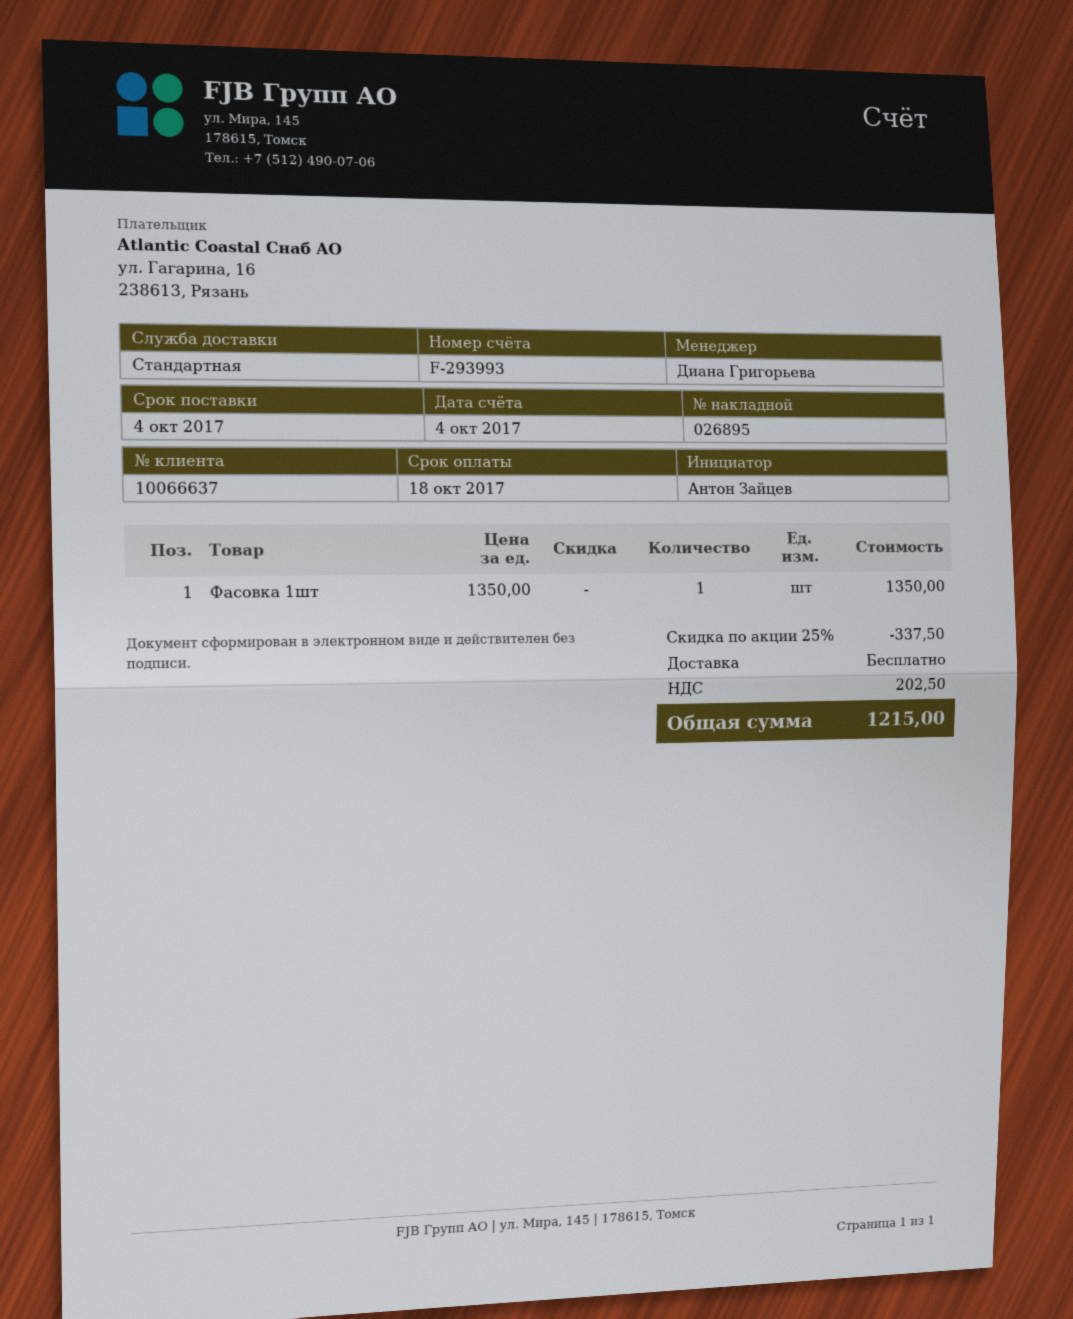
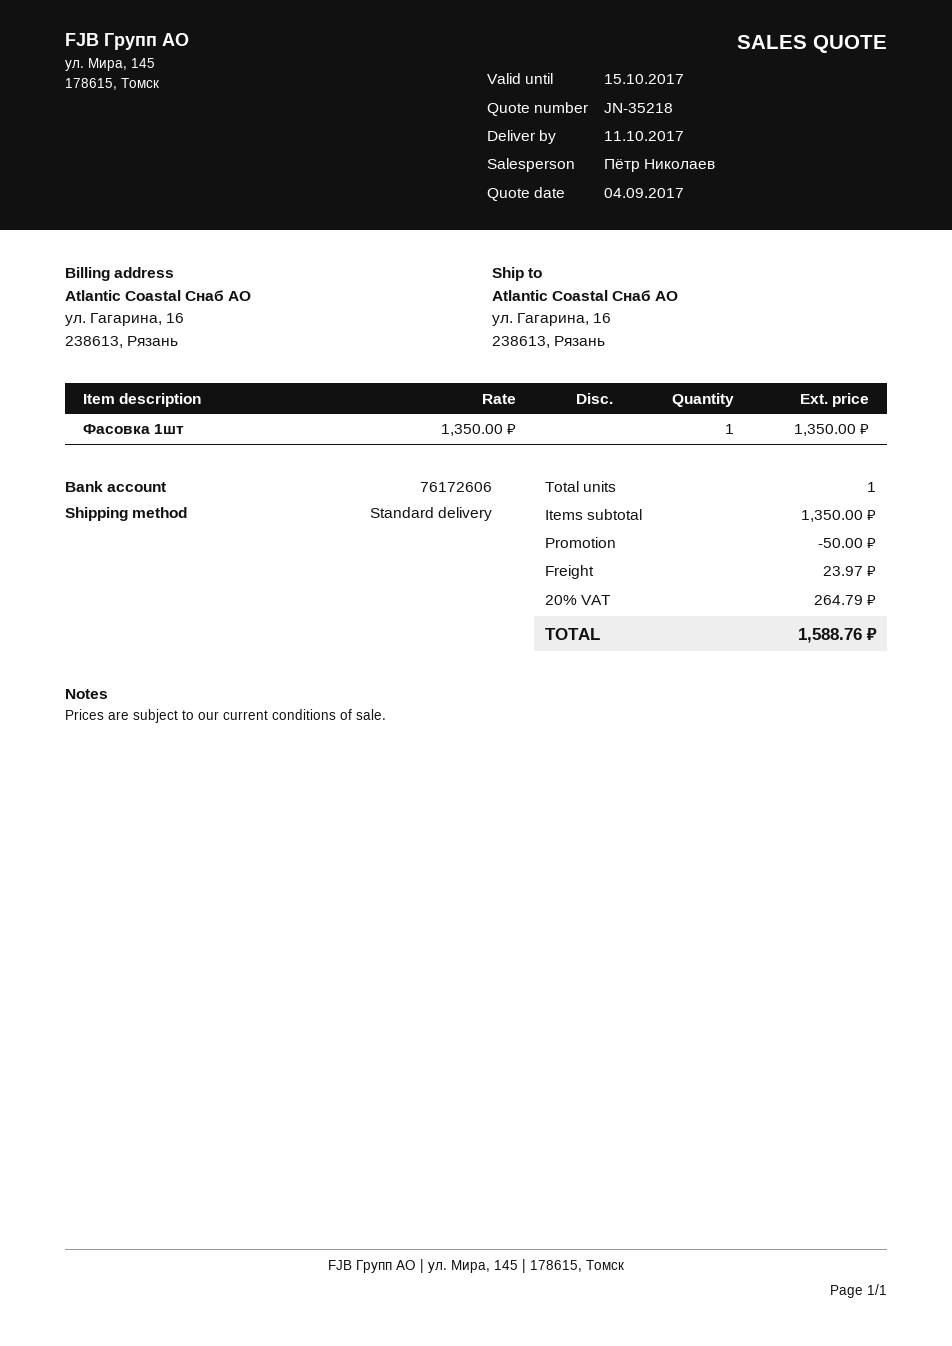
delivery date: 2017-10-04 -> 2017-10-11
sales rep: Диана Григорьева -> Пётр Николаев
discount: 337.50 -> 50.00
shipping: 0.00 -> 23.97
tax: 202.50 -> 264.79
total: 1215.00 -> 1588.76

